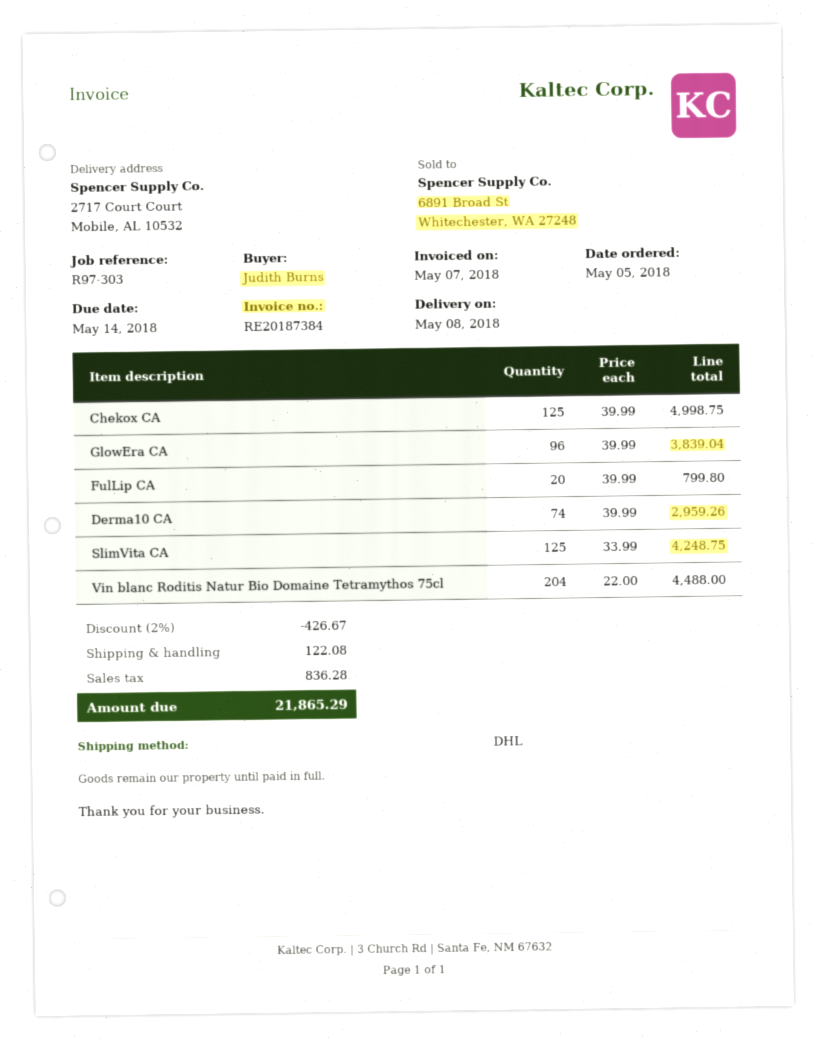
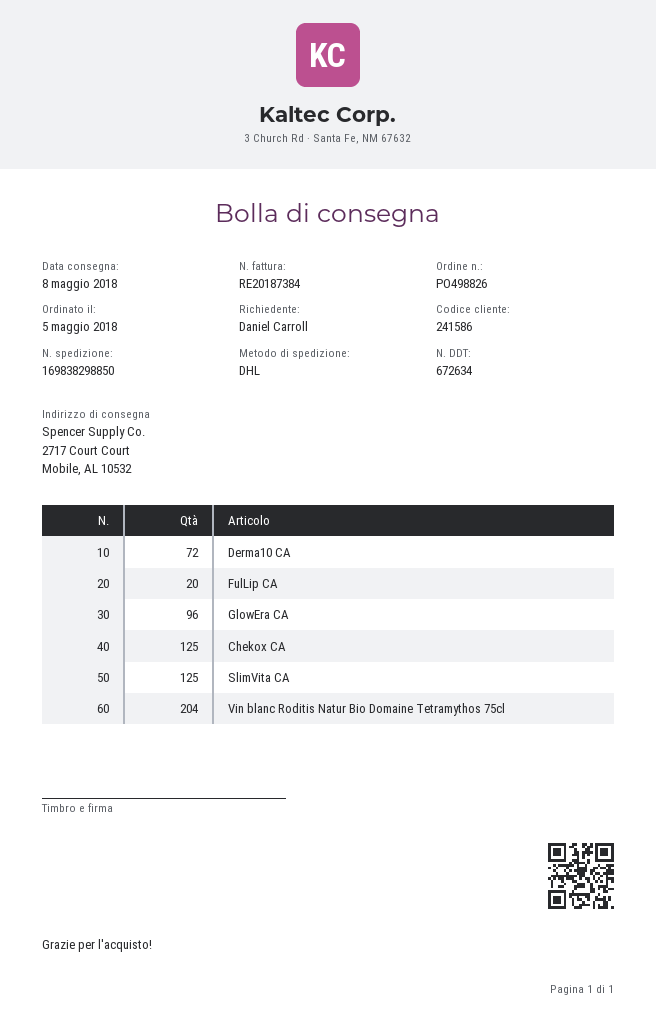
ordered by: Judith Burns -> Daniel Carroll
Derma10 CA: 74 -> 72

